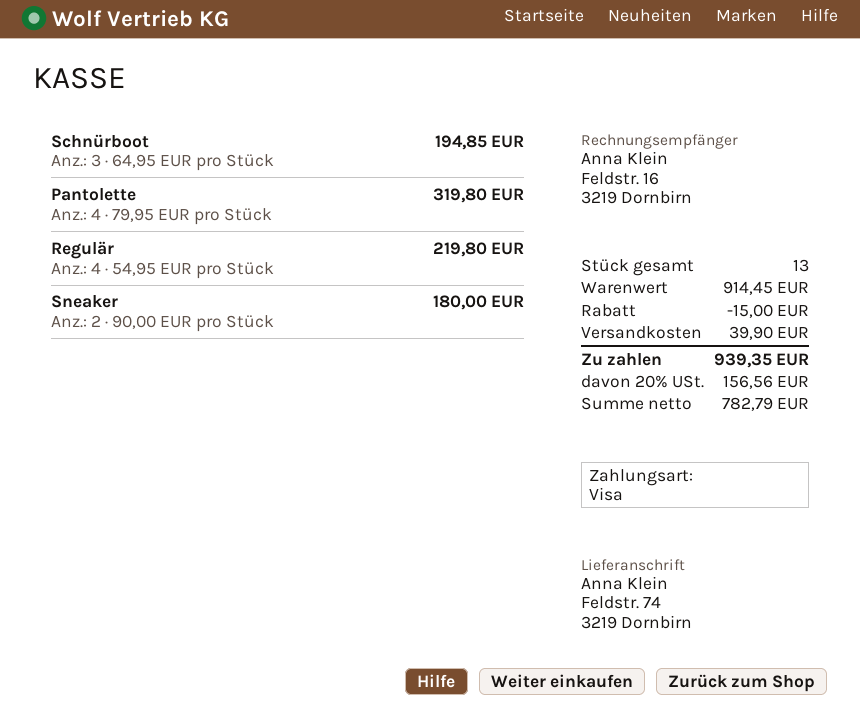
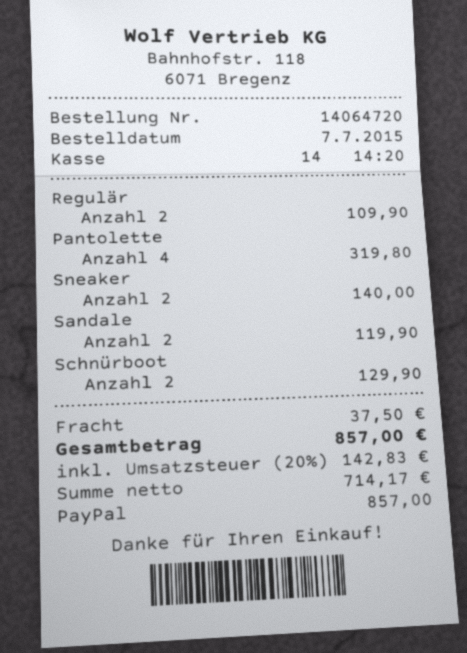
payment method: Visa -> PayPal
Schnürboot: 3 for 194.85 -> 2 for 129.90
Regulär: 4 for 219.80 -> 2 for 109.90
Sneaker: 2 for 180.00 -> 2 for 140.00
Sandale: none -> 2 for 119.90
discount: 15.00 -> none
shipping: 39.90 -> 37.50
net: 782.79 -> 714.17
tax: 20% = 156.56 -> 20% = 142.83
total: 939.35 -> 857.00

